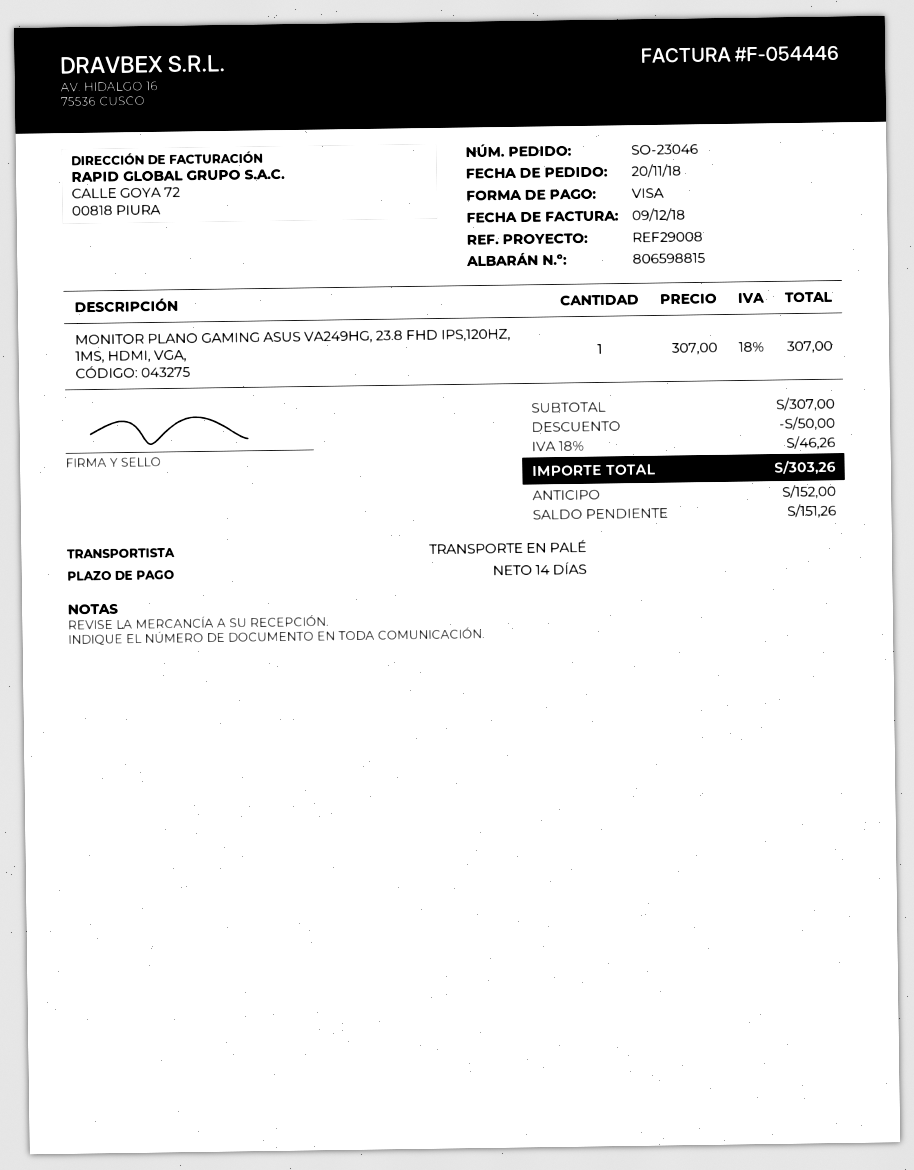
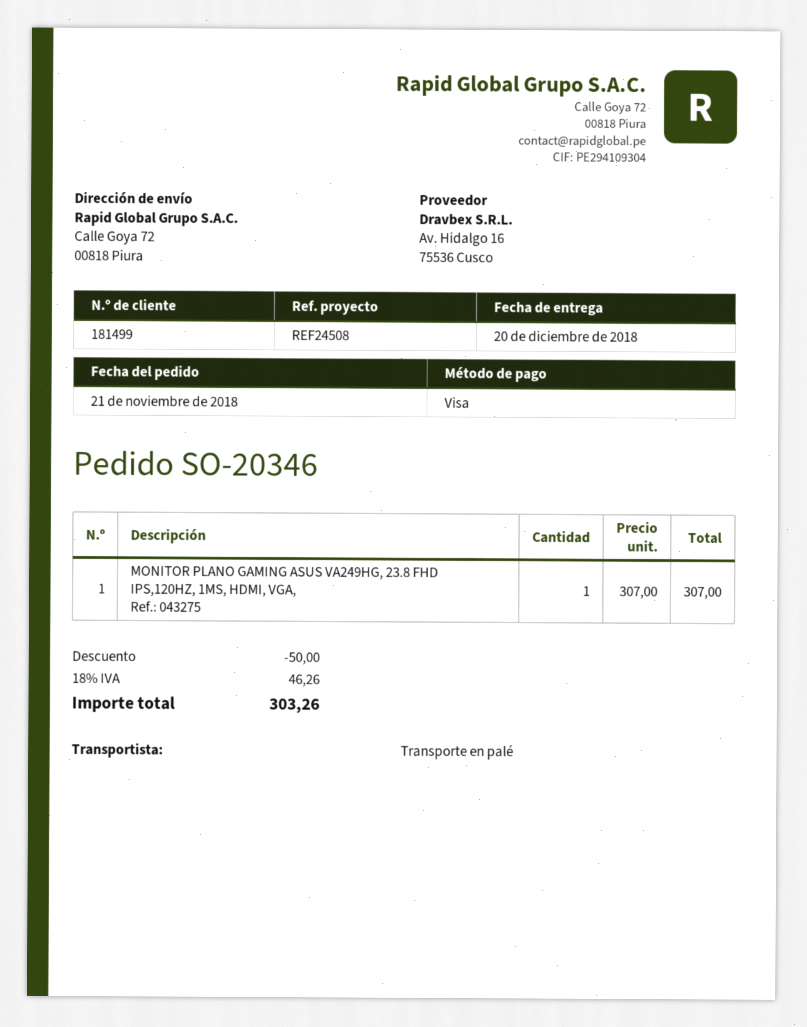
order number: SO-23046 -> SO-20346
order date: 2018-11-20 -> 2018-11-21
reference: REF29008 -> REF24508

